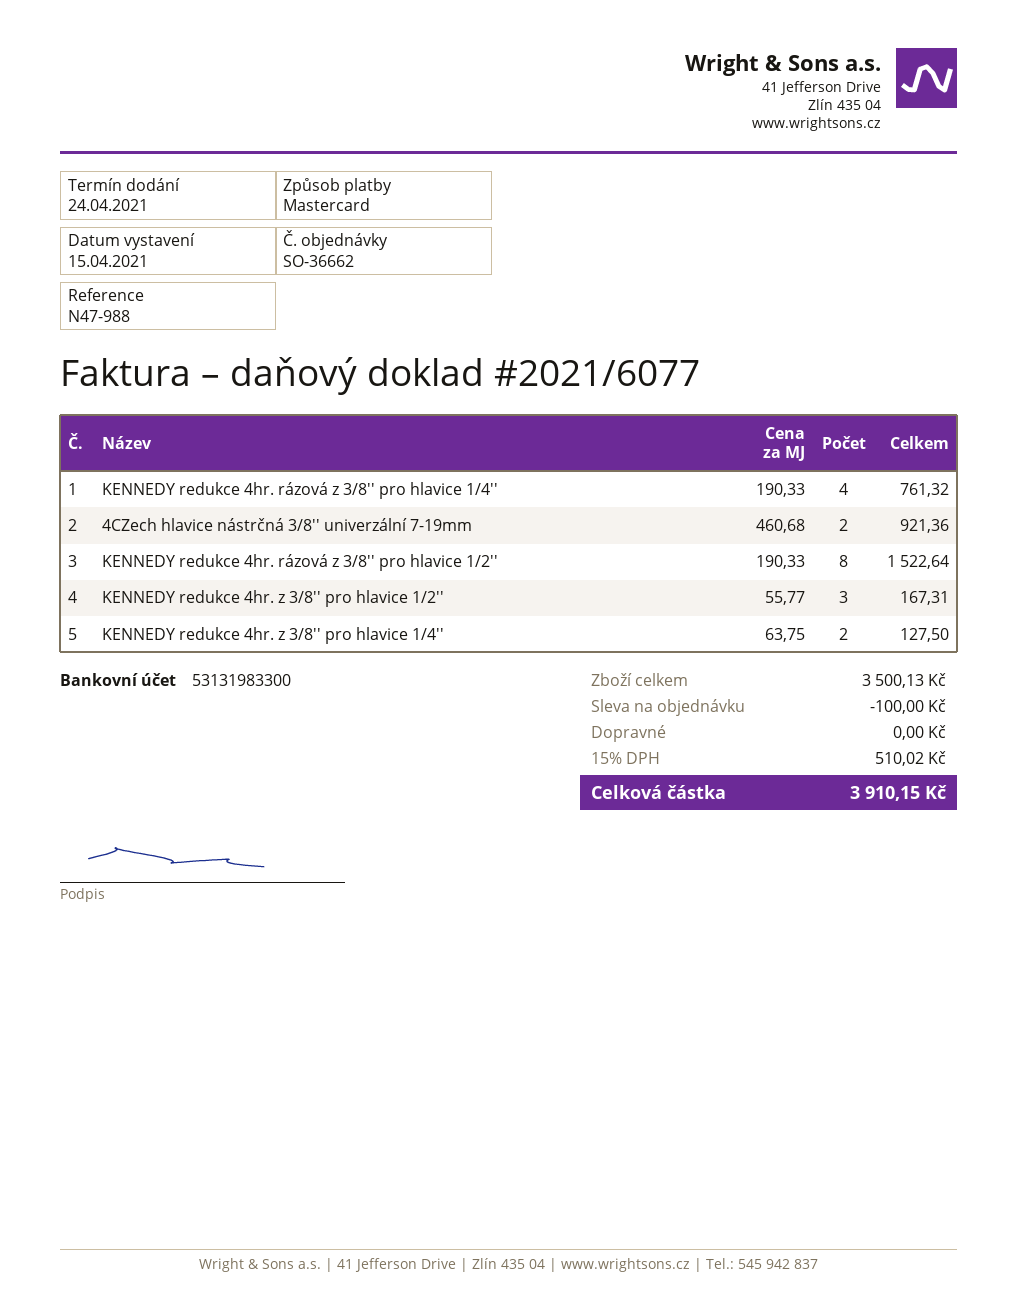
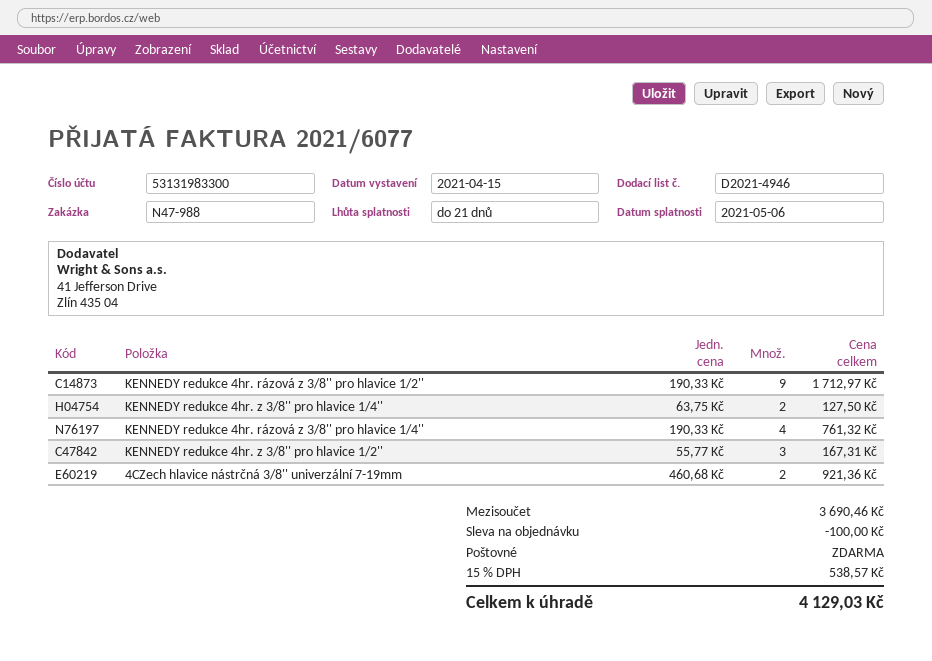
KENNEDY redukce 4hr. rázová z 3/8'' pro hlavice 1/2'': 8 x 190.33 = 1522.64 -> 9 x 190.33 = 1712.97
subtotal: 3500.13 -> 3690.46
tax: 15% = 510.02 -> 15% = 538.57
total: 3910.15 -> 4129.03

